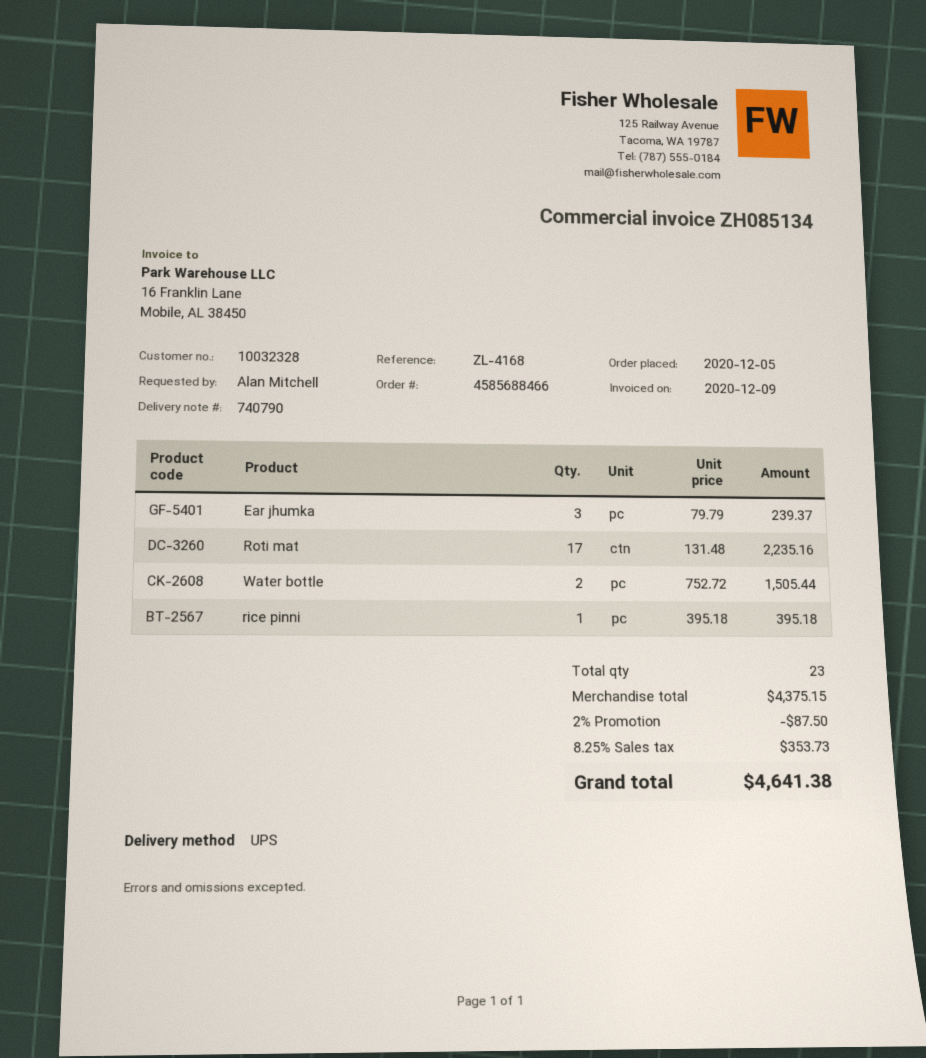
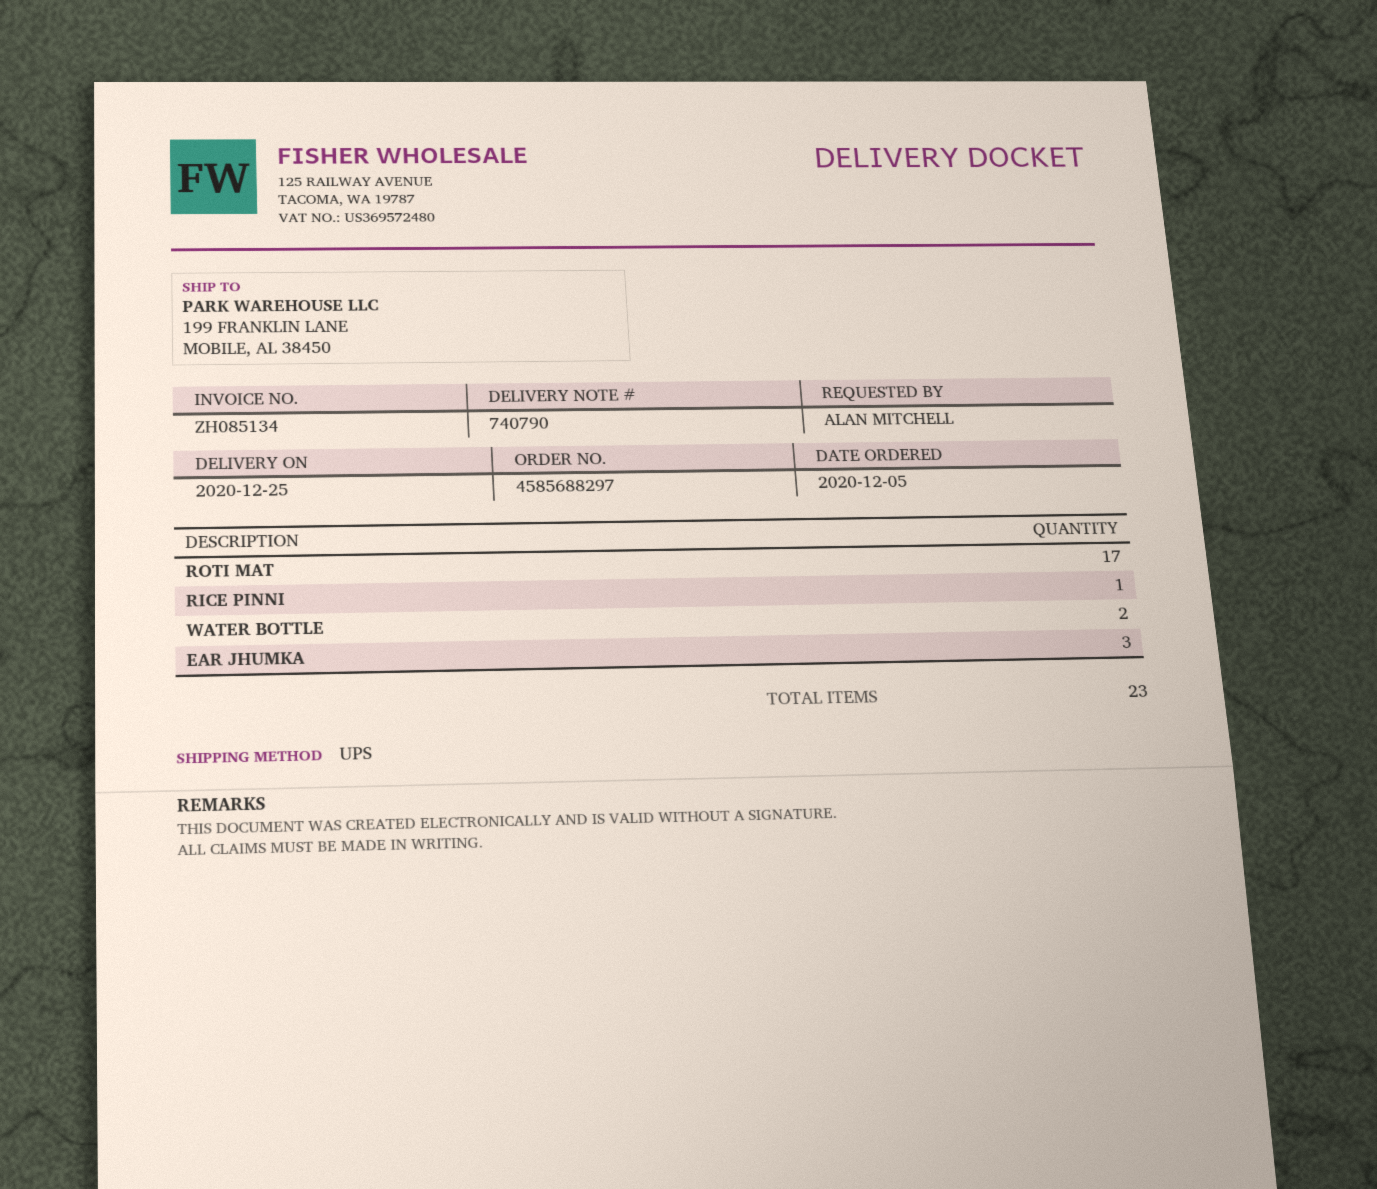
order number: 4585688466 -> 4585688297

